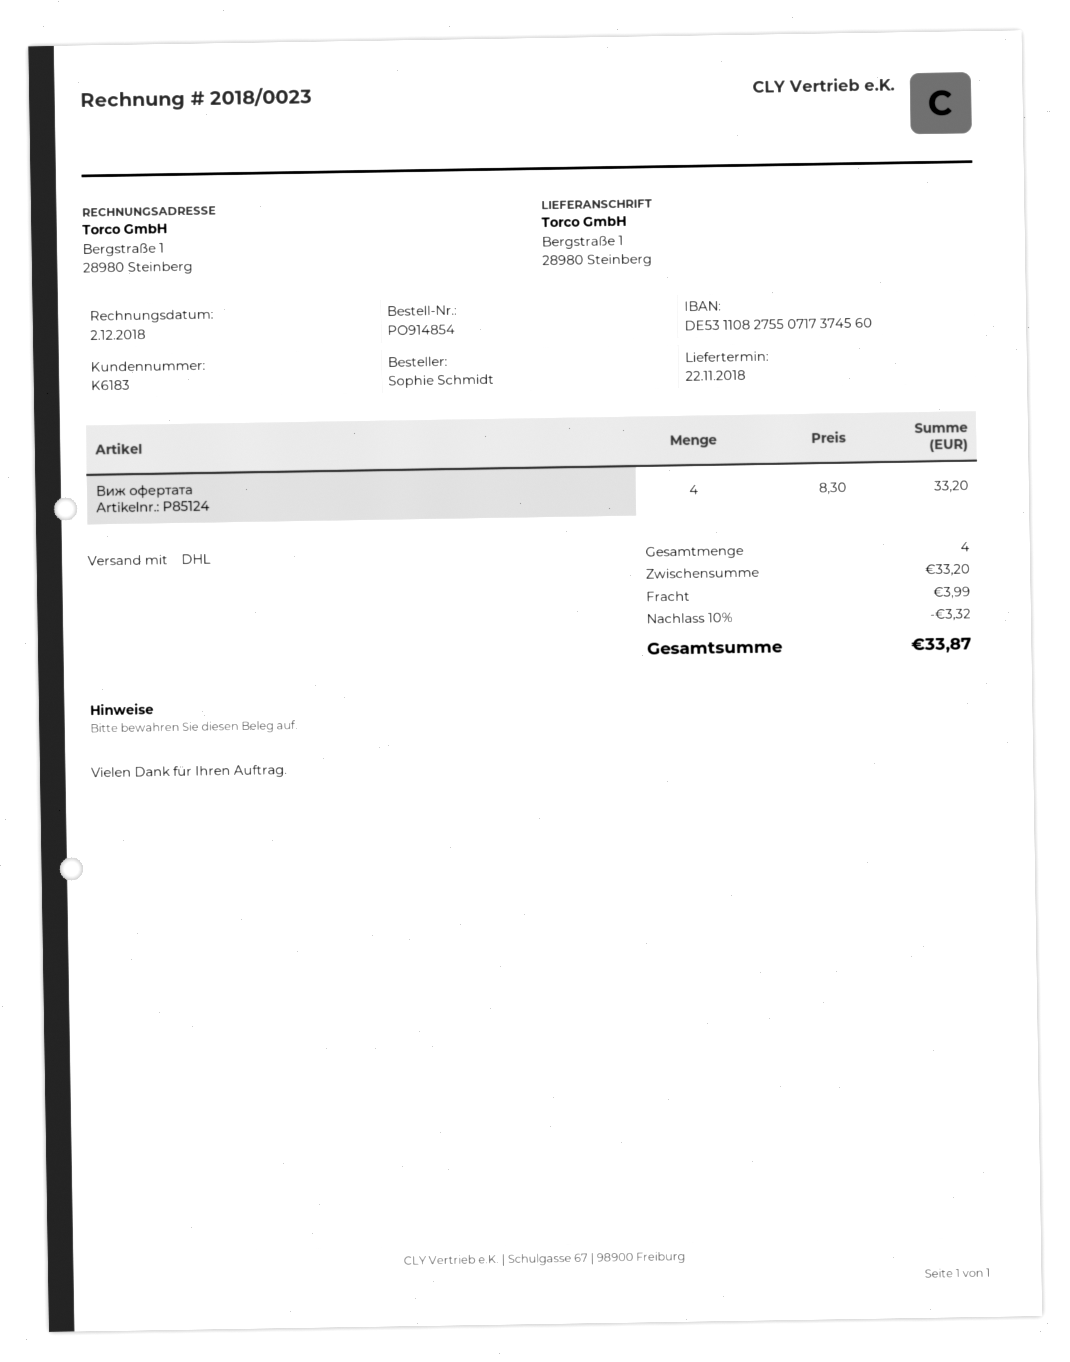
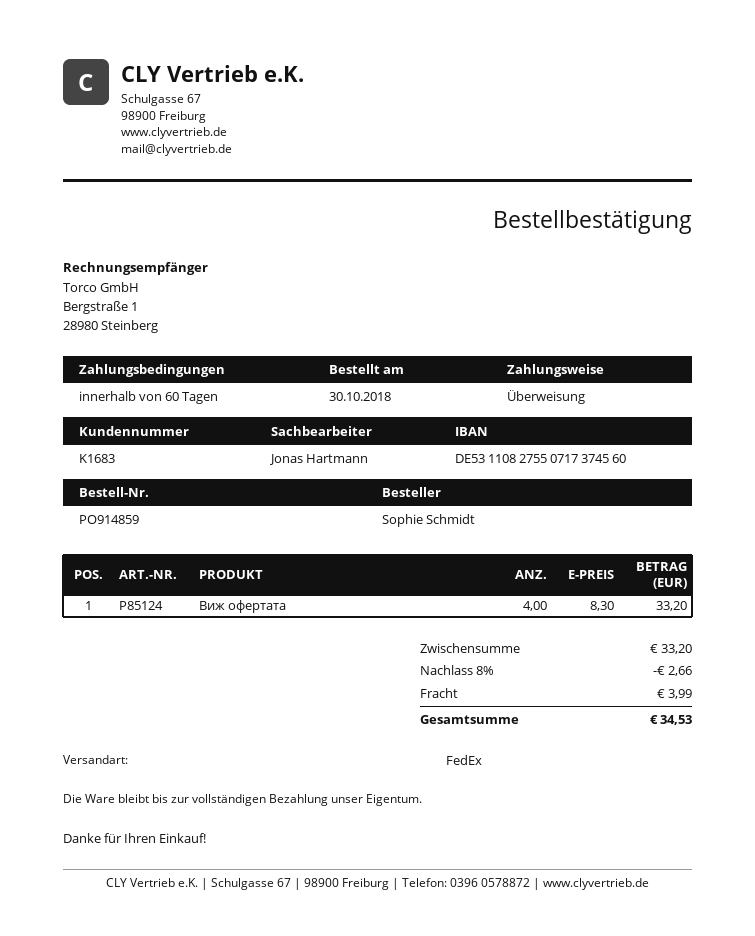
order number: PO914854 -> PO914859
customer number: K6183 -> K1683
shipping method: DHL -> FedEx
discount: 10% = 3.32 -> 8% = 2.66
total: 33.87 -> 34.53

